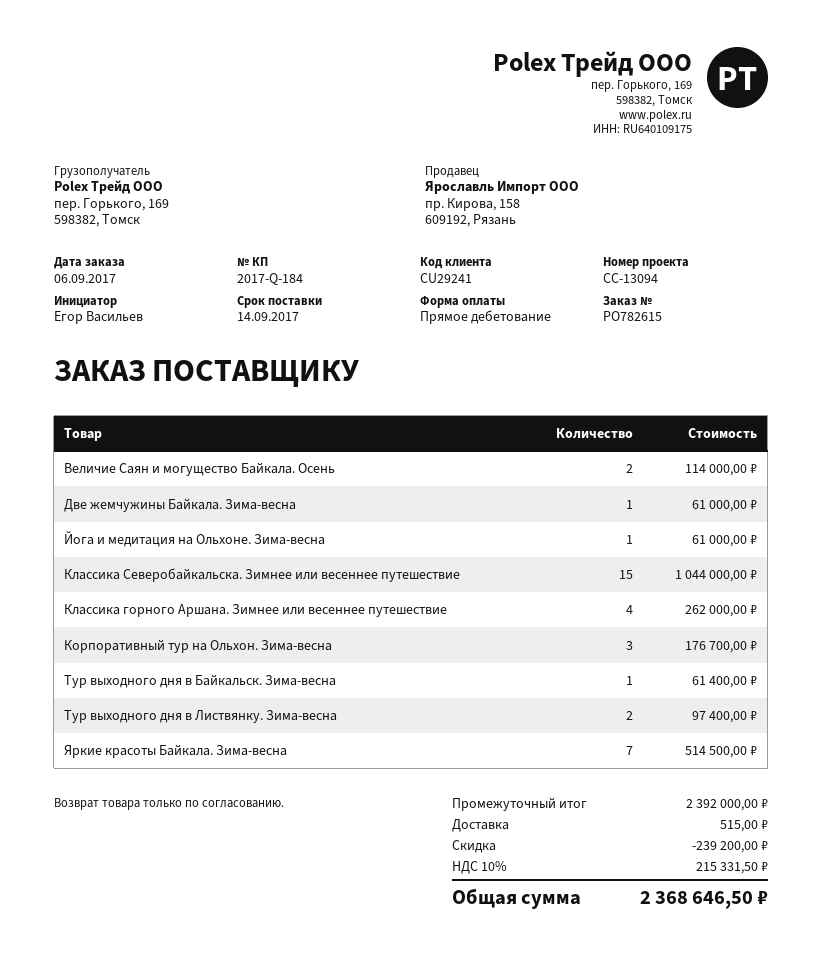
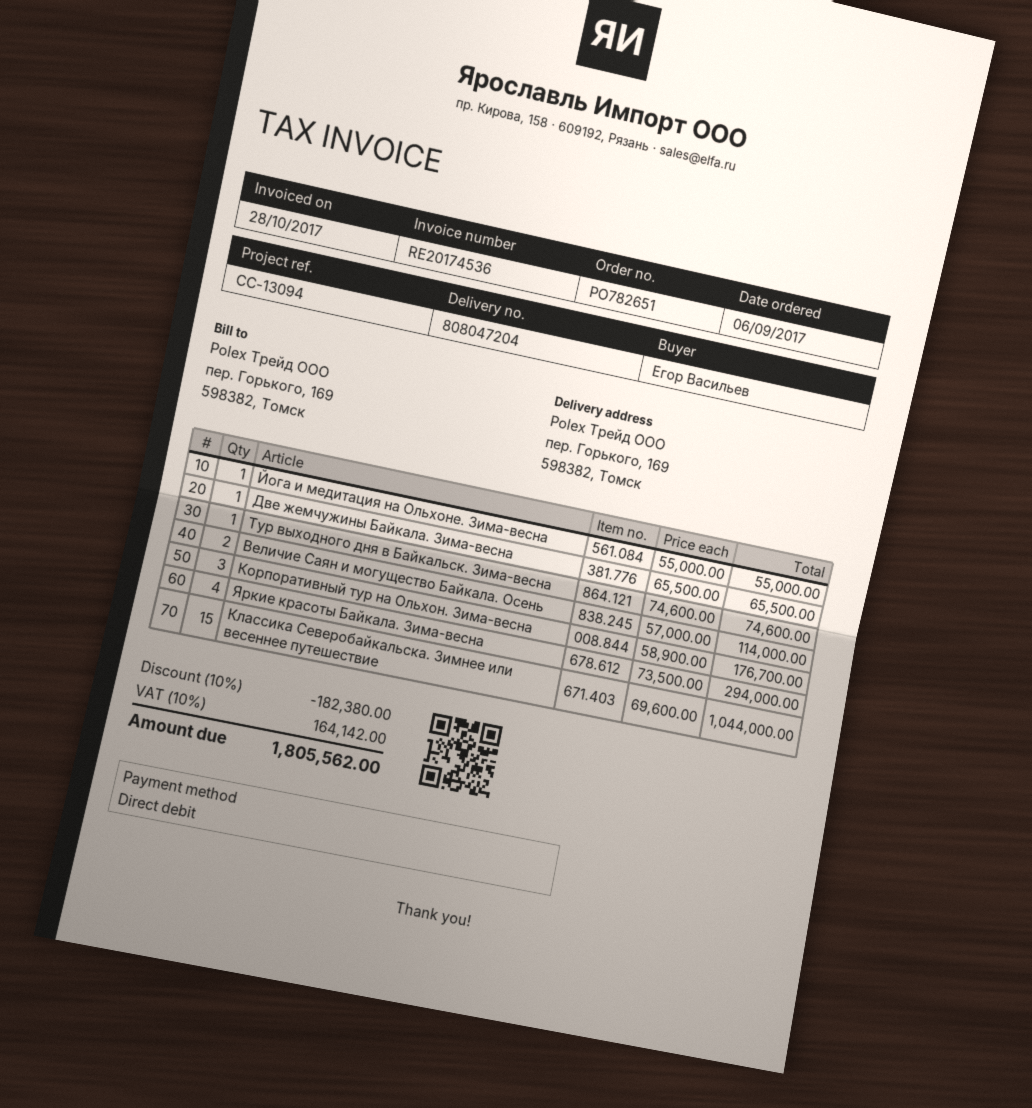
order number: PO782615 -> PO782651
Две жемчужины Байкала. Зима-весна: 1 for 61000.00 -> 1 for 65500.00
Йога и медитация на Ольхоне. Зима-весна: 1 for 61000.00 -> 1 for 55000.00
Классика горного Аршана. Зимнее или весеннее путешествие: 4 for 262000.00 -> none
Тур выходного дня в Байкальск. Зима-весна: 1 for 61400.00 -> 1 for 74600.00
Тур выходного дня в Листвянку. Зима-весна: 2 for 97400.00 -> none
Яркие красоты Байкала. Зима-весна: 7 for 514500.00 -> 4 for 294000.00
discount: 239200.00 -> 182380.00
shipping: 515.00 -> none
tax: 10% = 215331.50 -> 10% = 164142.00
total: 2368646.50 -> 1805562.00

